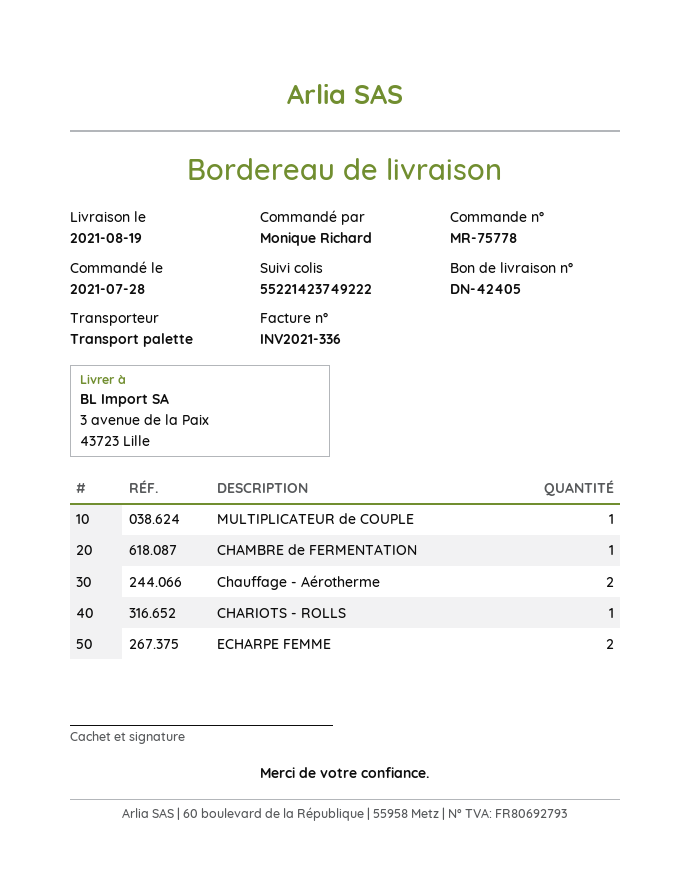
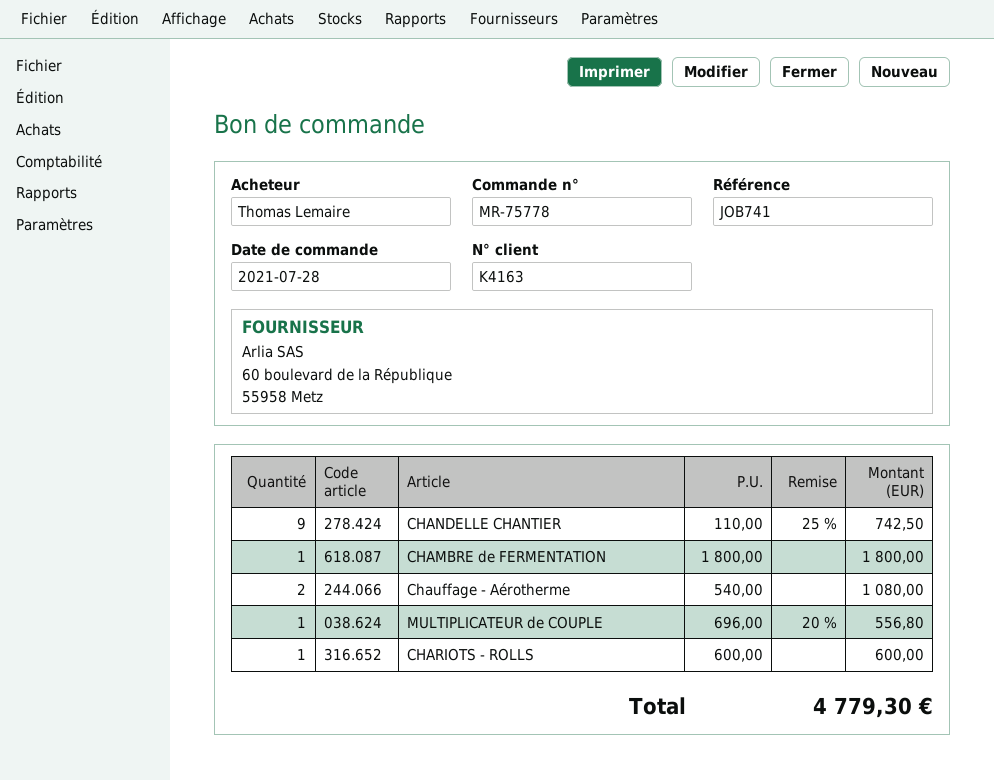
ordered by: Monique Richard -> Thomas Lemaire
ECHARPE FEMME: 2 -> none
CHANDELLE CHANTIER: none -> 9

